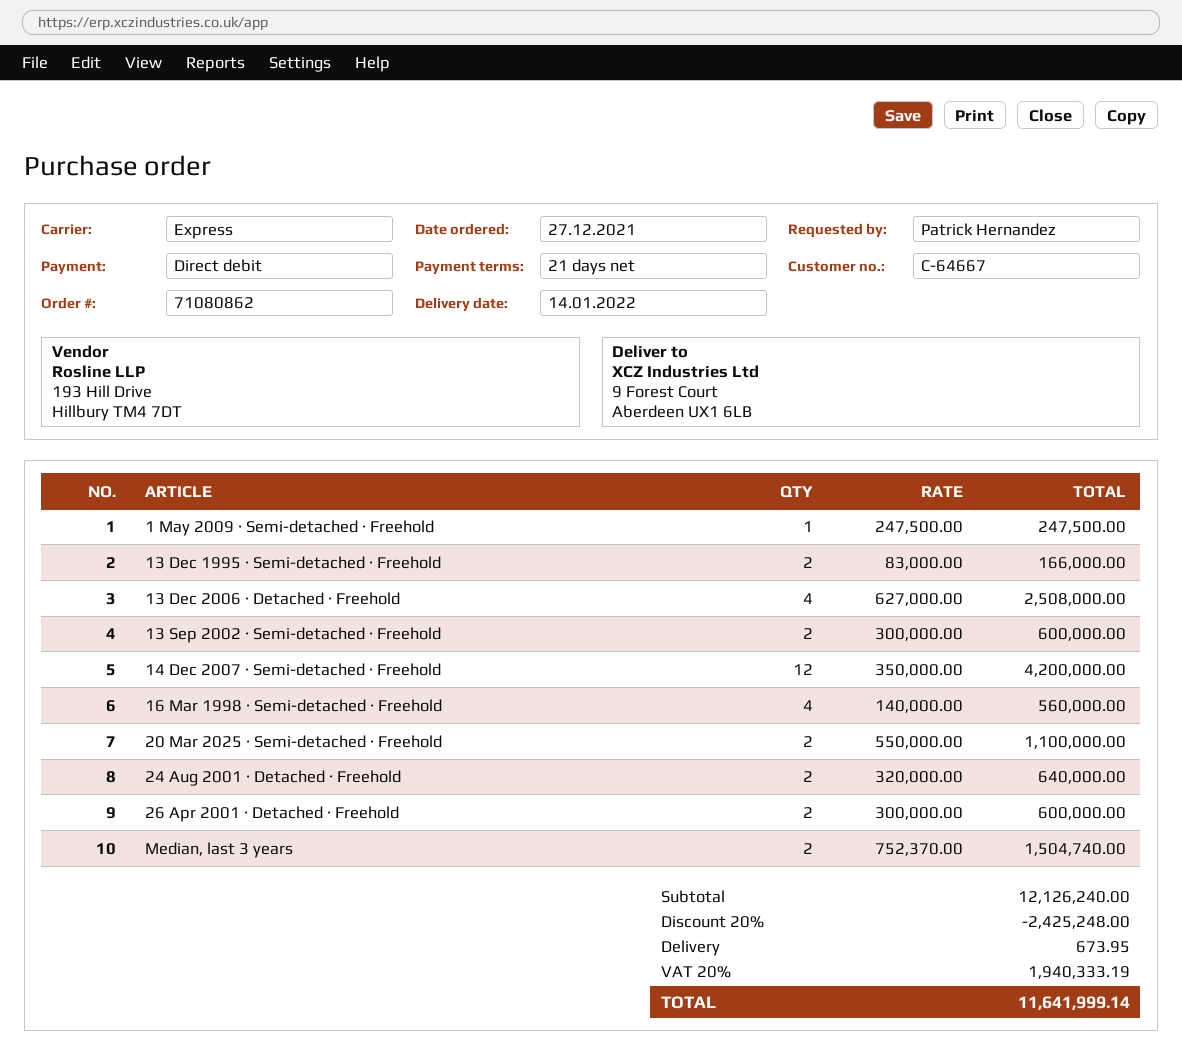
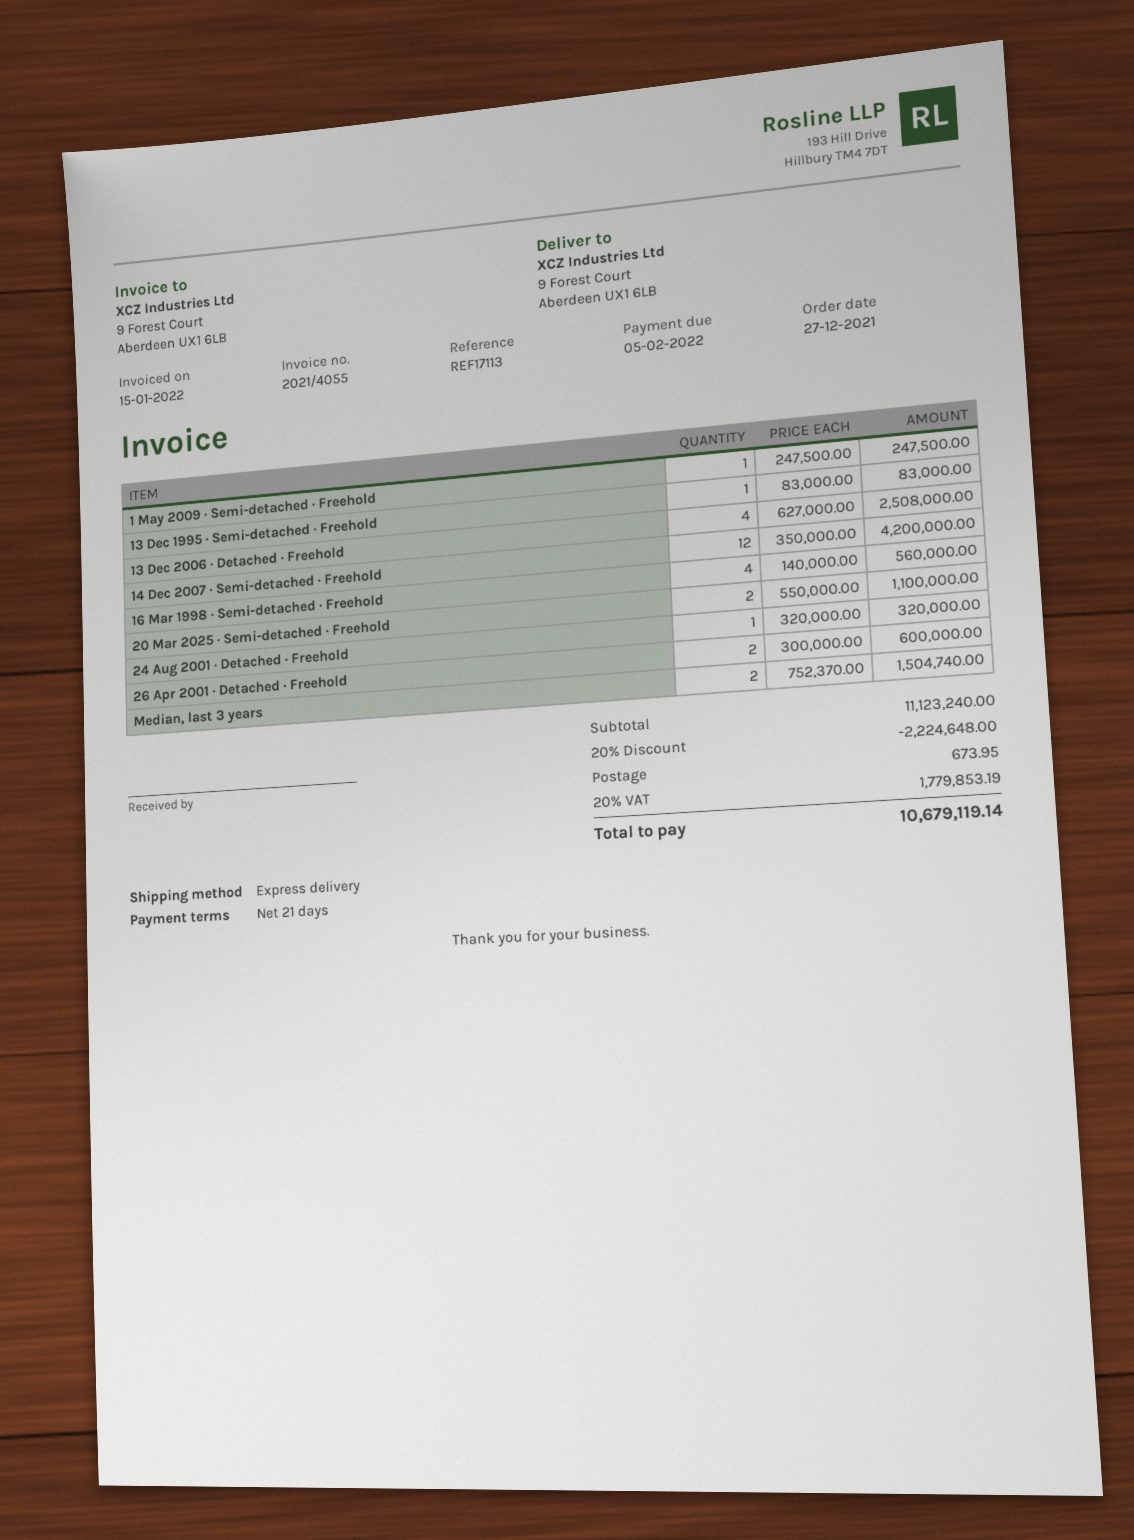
13 Dec 1995 · Semi-detached · Freehold: 2 x 83000.00 = 166000.00 -> 1 x 83000.00 = 83000.00
13 Sep 2002 · Semi-detached · Freehold: 2 x 300000.00 = 600000.00 -> none
24 Aug 2001 · Detached · Freehold: 2 x 320000.00 = 640000.00 -> 1 x 320000.00 = 320000.00
subtotal: 12126240.00 -> 11123240.00
discount: 20% = 2425248.00 -> 20% = 2224648.00
tax: 20% = 1940333.19 -> 20% = 1779853.19
total: 11641999.14 -> 10679119.14

